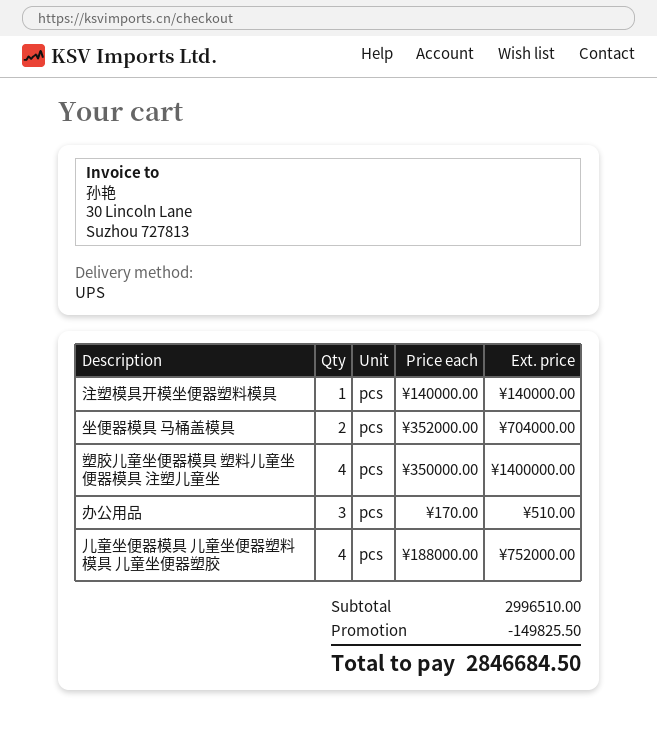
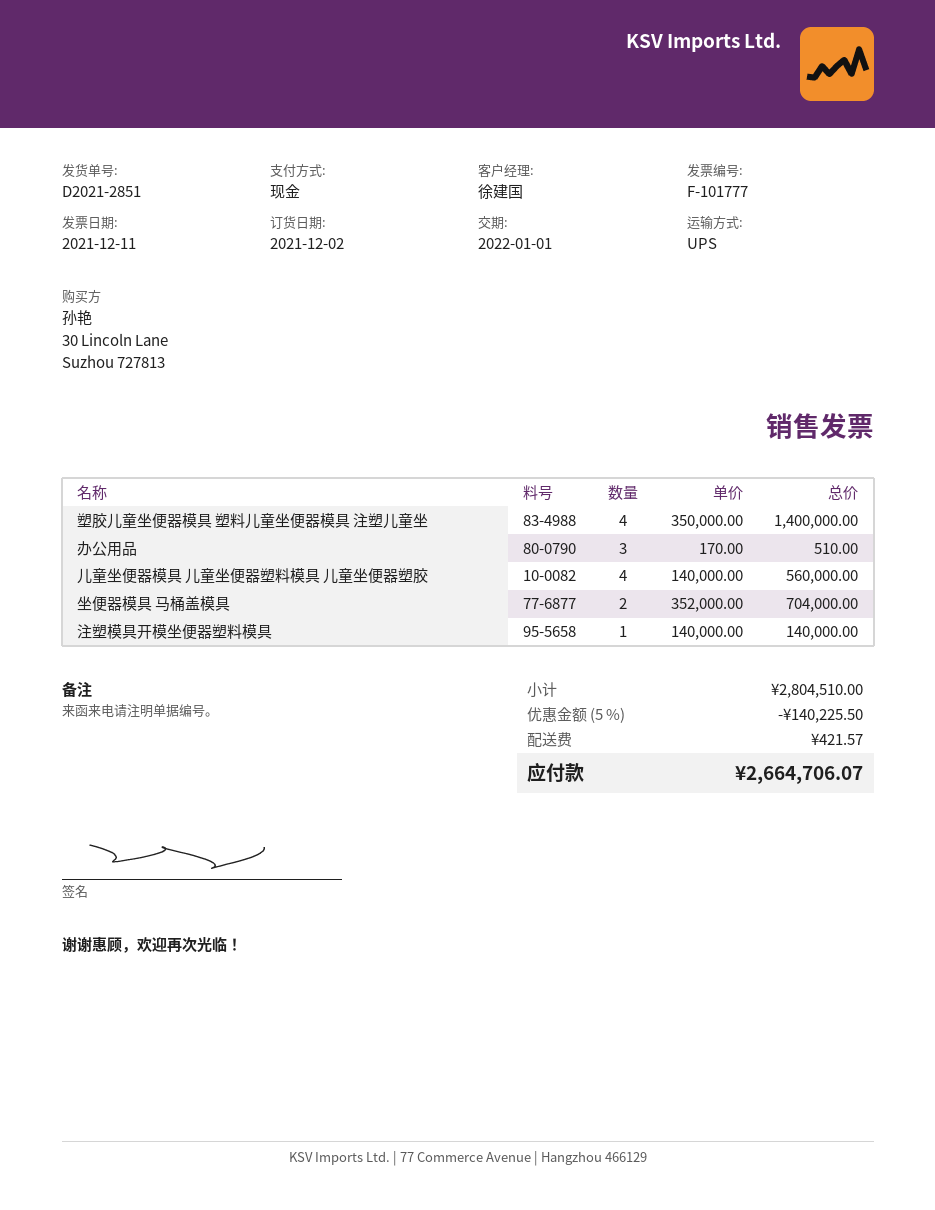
儿童坐便器模具 儿童坐便器塑料模具 儿童坐便器塑胶: 4 x 188000.00 = 752000.00 -> 4 x 140000.00 = 560000.00
subtotal: 2996510.00 -> 2804510.00
discount: 149825.50 -> 140225.50
shipping: none -> 421.57
total: 2846684.50 -> 2664706.07

